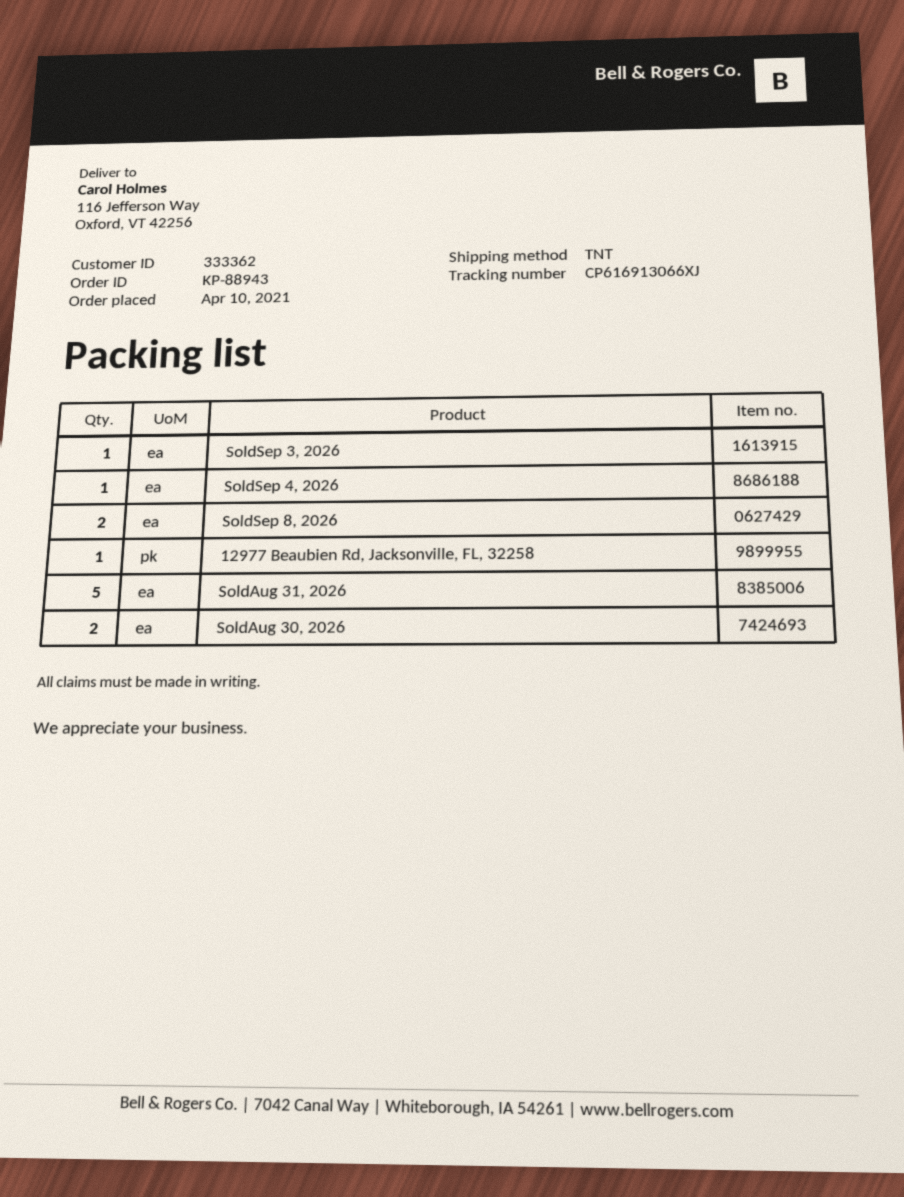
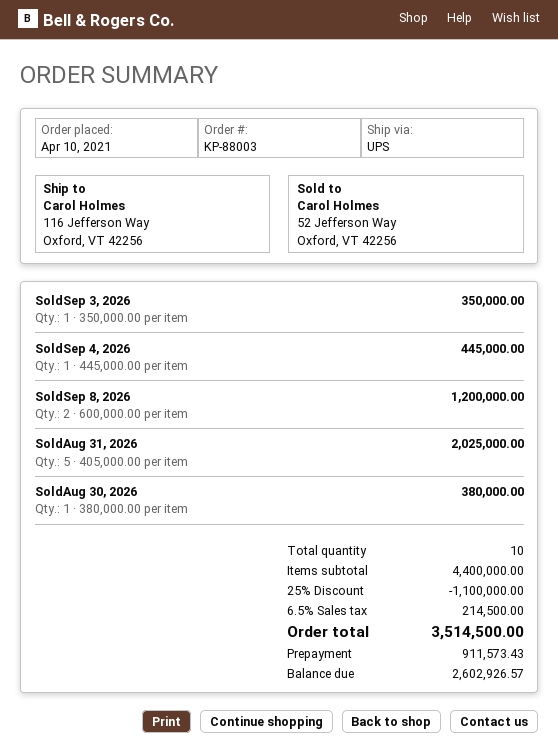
order number: KP-88943 -> KP-88003
shipping method: TNT -> UPS
12977 Beaubien Rd, Jacksonville, FL, 32258: 1 -> none
SoldAug 30, 2026: 2 -> 1

